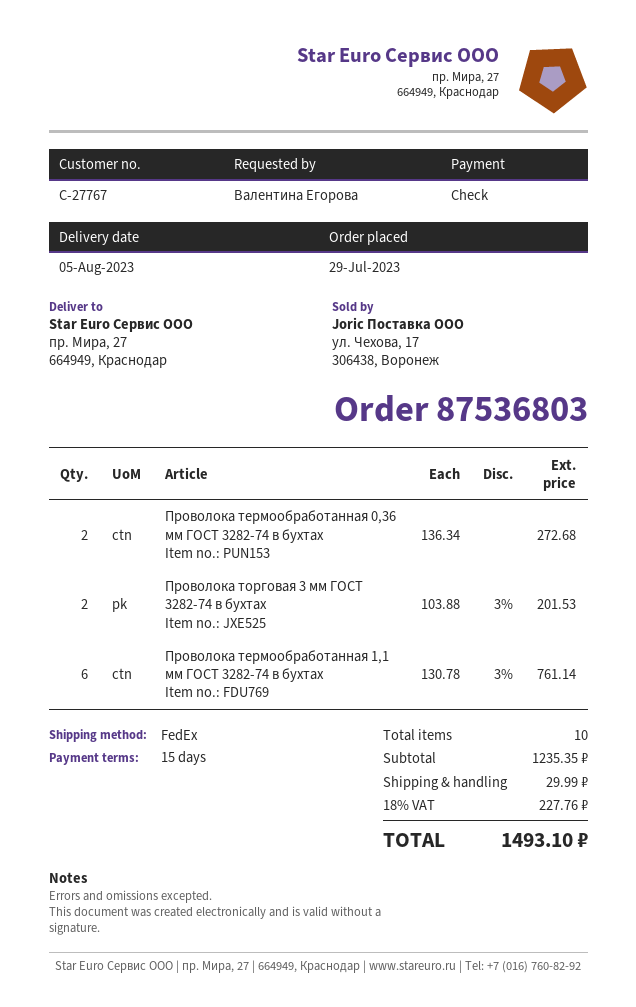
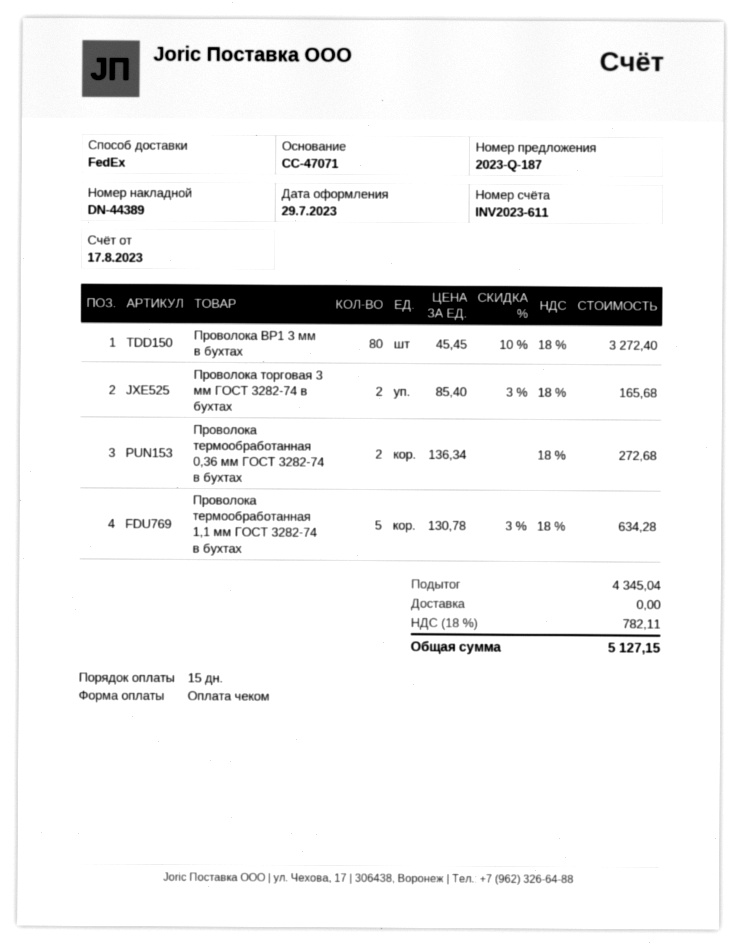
Проволока торговая 3 мм ГОСТ 3282-74 в бухтах: 2 x 103.88 - 3% = 201.53 -> 2 x 85.40 - 3% = 165.68
Проволока термообработанная 1,1 мм ГОСТ 3282-74 в бухтах: 6 x 130.78 - 3% = 761.14 -> 5 x 130.78 - 3% = 634.28
Проволока ВР1 3 мм в бухтах: none -> 80 x 45.45 - 10% = 3272.40
subtotal: 1235.35 -> 4345.04
shipping: 29.99 -> 0.00
tax: 18% = 227.76 -> 18% = 782.11
total: 1493.10 -> 5127.15

